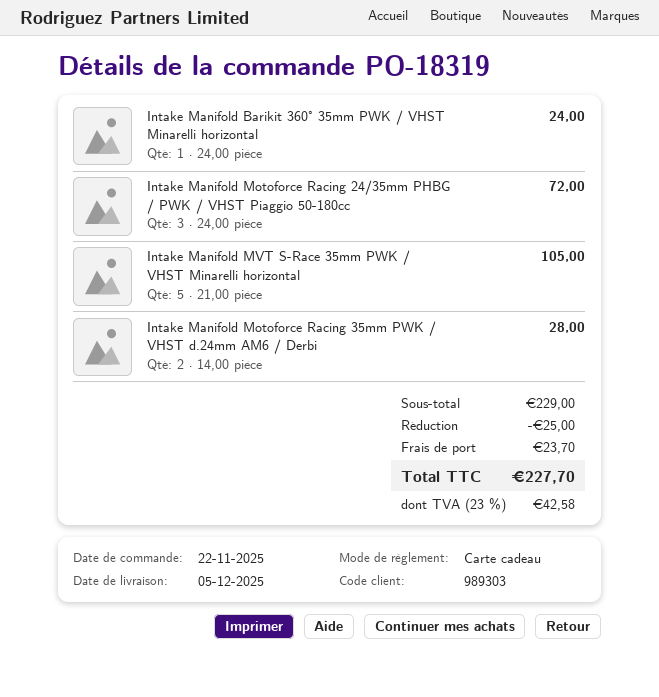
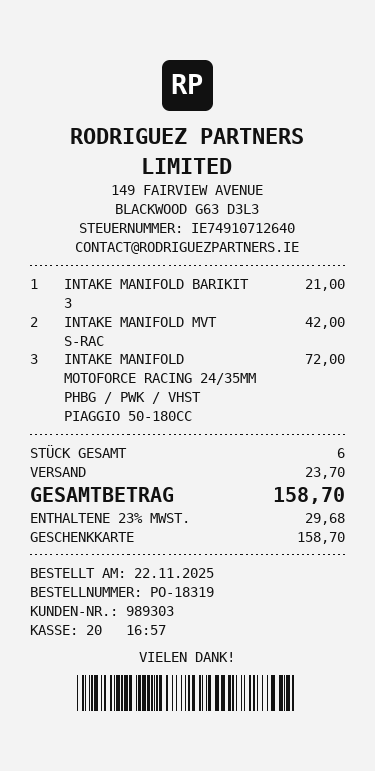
Intake Manifold Barikit 360° 35mm PWK / VHST Minarelli horizontal: 1 for 24.00 -> 1 for 21.00
Intake Manifold MVT S-Race 35mm PWK / VHST Minarelli horizontal: 5 for 105.00 -> 2 for 42.00
Intake Manifold Motoforce Racing 35mm PWK / VHST d.24mm AM6 / Derbi: 2 for 28.00 -> none
discount: 25.00 -> none
tax: 23% = 42.58 -> 23% = 29.68
total: 227.70 -> 158.70

